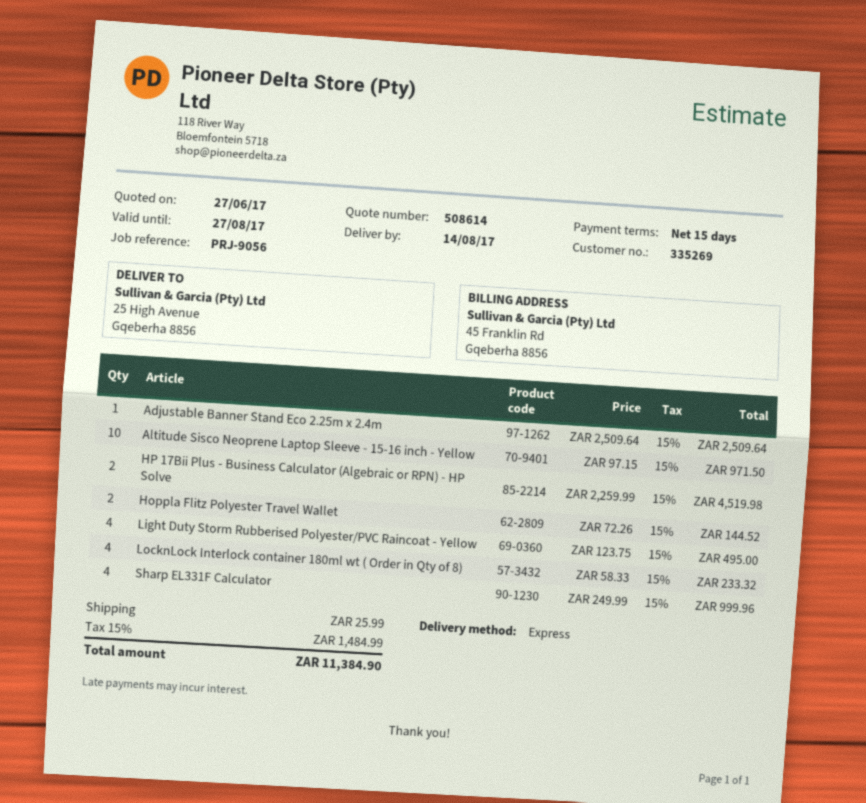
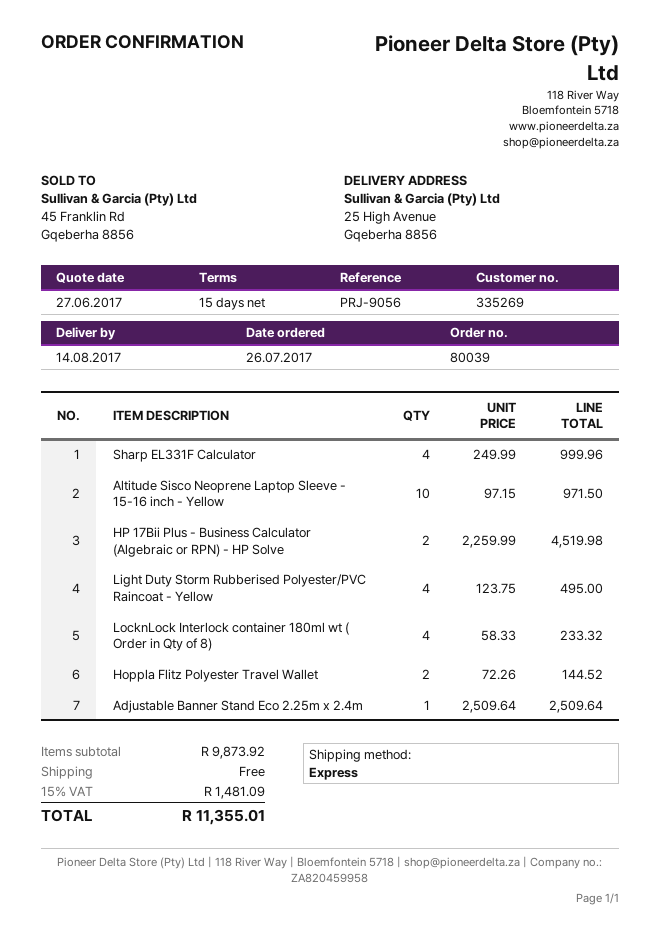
shipping: 25.99 -> 0.00
tax: 15% = 1484.99 -> 15% = 1481.09
total: 11384.90 -> 11355.01

